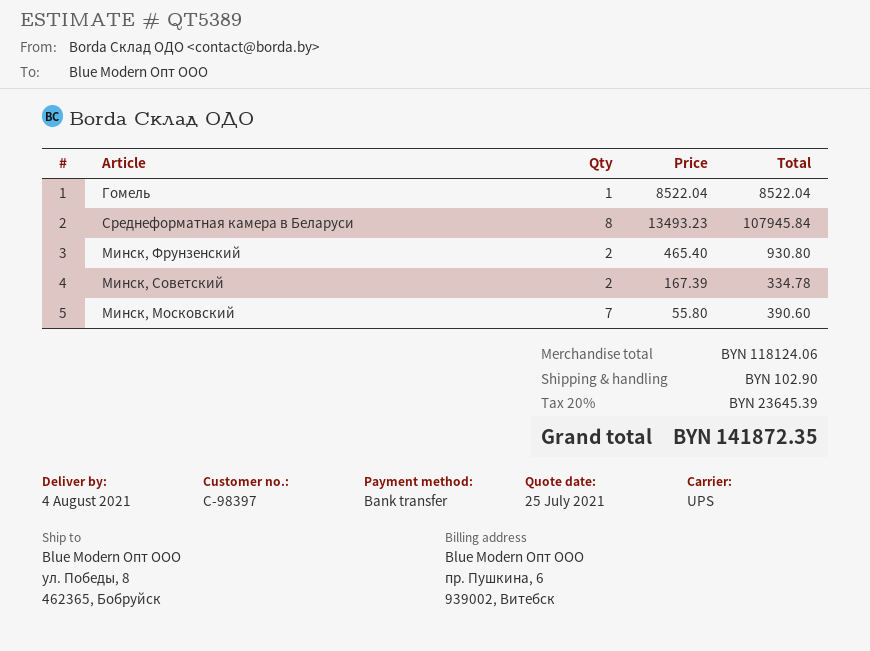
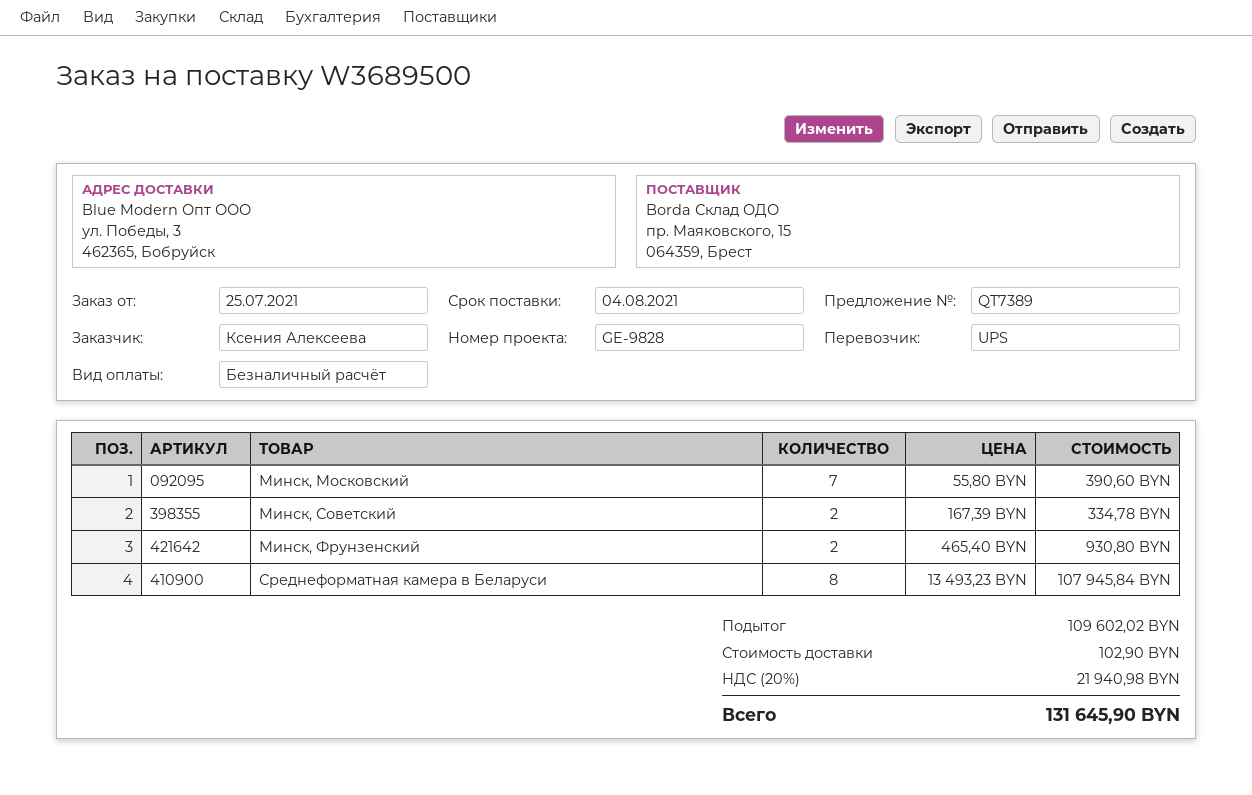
quote number: QT5389 -> QT7389
ship to: ул. Победы, 8, 462365, Бобруйск -> ул. Победы, 3, 462365, Бобруйск
Гомель: 1 x 8522.04 = 8522.04 -> none
subtotal: 118124.06 -> 109602.02
tax: 20% = 23645.39 -> 20% = 21940.98
total: 141872.35 -> 131645.90

